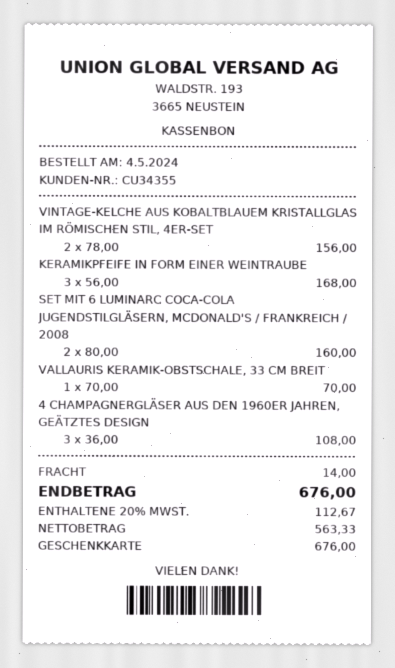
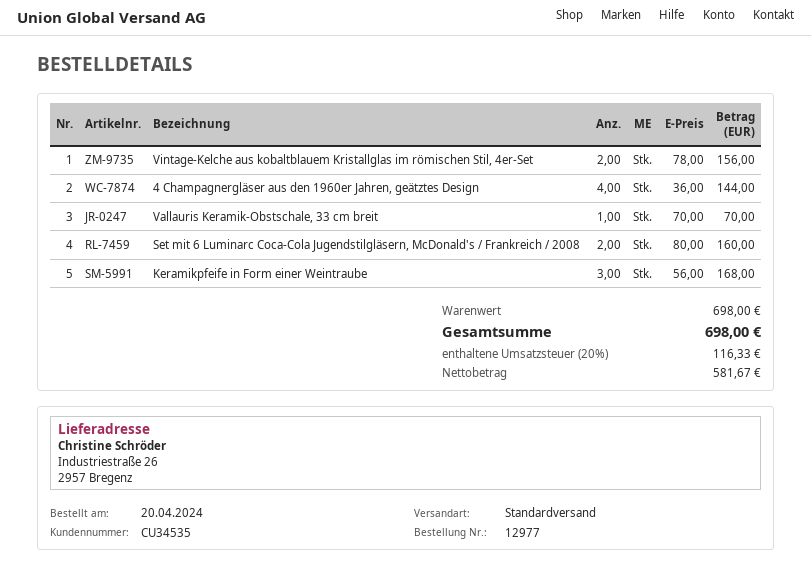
order date: 2024-05-04 -> 2024-04-20
customer number: CU34355 -> CU34535
4 CHAMPAGNERGLÄSER AUS DEN 1960ER JAHREN, GEÄTZTES DESIGN: 3 x 36.00 = 108.00 -> 4 x 36.00 = 144.00
shipping: 14.00 -> none
net: 563.33 -> 581.67
tax: 20% = 112.67 -> 20% = 116.33
total: 676.00 -> 698.00

